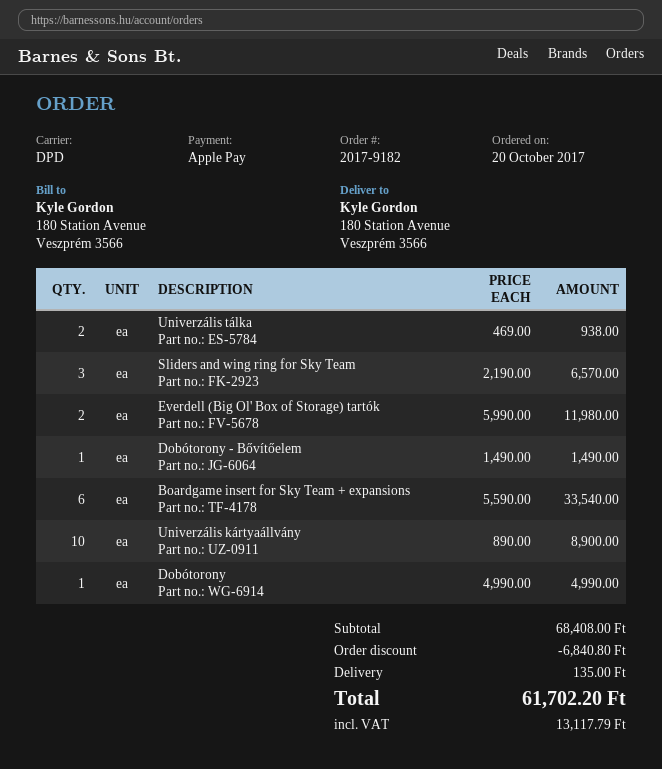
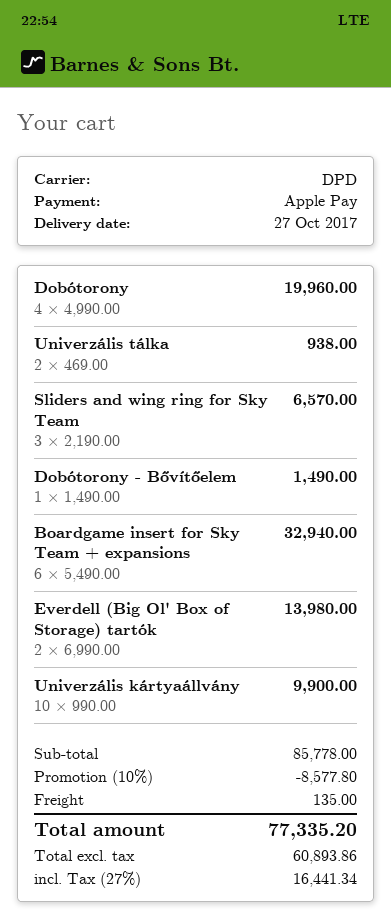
Everdell (Big Ol' Box of Storage) tartók: 2 x 5990.00 = 11980.00 -> 2 x 6990.00 = 13980.00
Boardgame insert for Sky Team + expansions: 6 x 5590.00 = 33540.00 -> 6 x 5490.00 = 32940.00
Univerzális kártyaállvány: 10 x 890.00 = 8900.00 -> 10 x 990.00 = 9900.00
Dobótorony: 1 x 4990.00 = 4990.00 -> 4 x 4990.00 = 19960.00
subtotal: 68408.00 -> 85778.00
discount: 6840.80 -> 8577.80
tax: 13117.79 -> 16441.34
total: 61702.20 -> 77335.20

